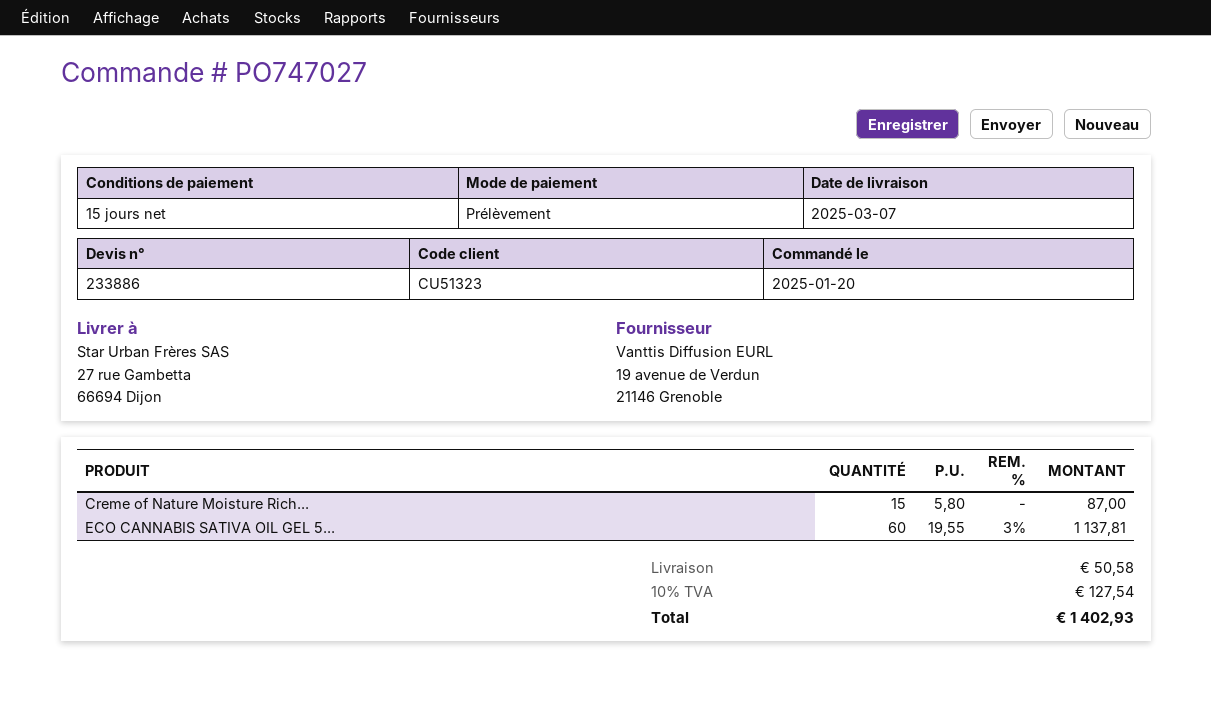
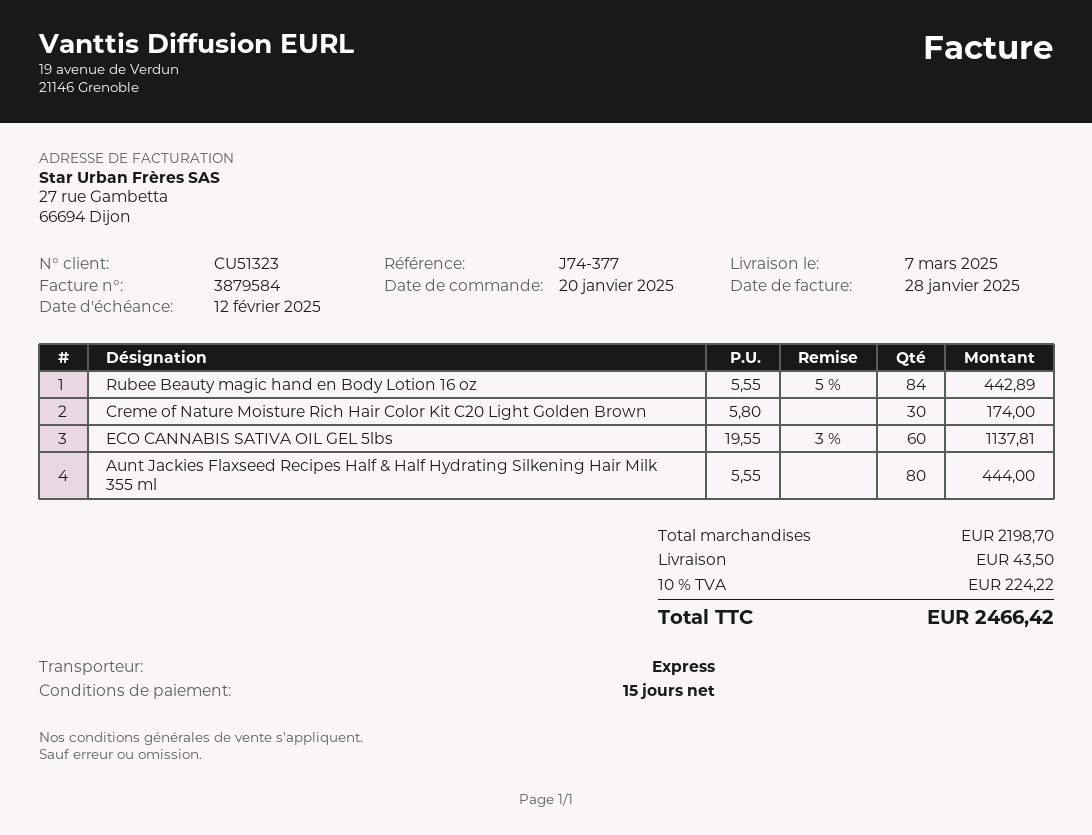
Creme of Nature Moisture Rich...: 15 x 5.80 = 87.00 -> 30 x 5.80 = 174.00
Rubee Beauty magic hand en Body Lotion 16 oz: none -> 84 x 5.55 - 5% = 442.89
Aunt Jackies Flaxseed Recipes Half & Half Hydrating Silkening Hair Milk 355 ml: none -> 80 x 5.55 = 444.00
shipping: 50.58 -> 43.50
tax: 10% = 127.54 -> 10% = 224.22
total: 1402.93 -> 2466.42

